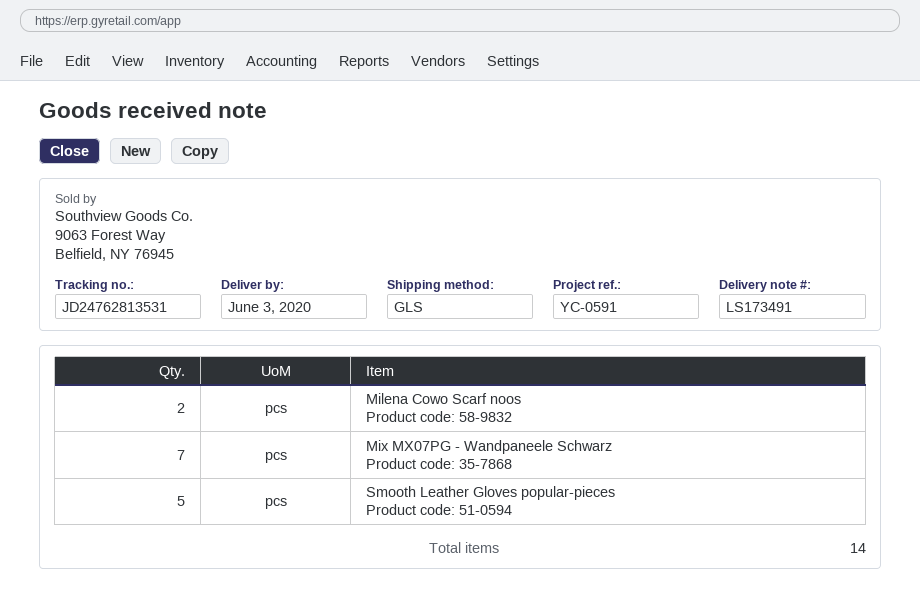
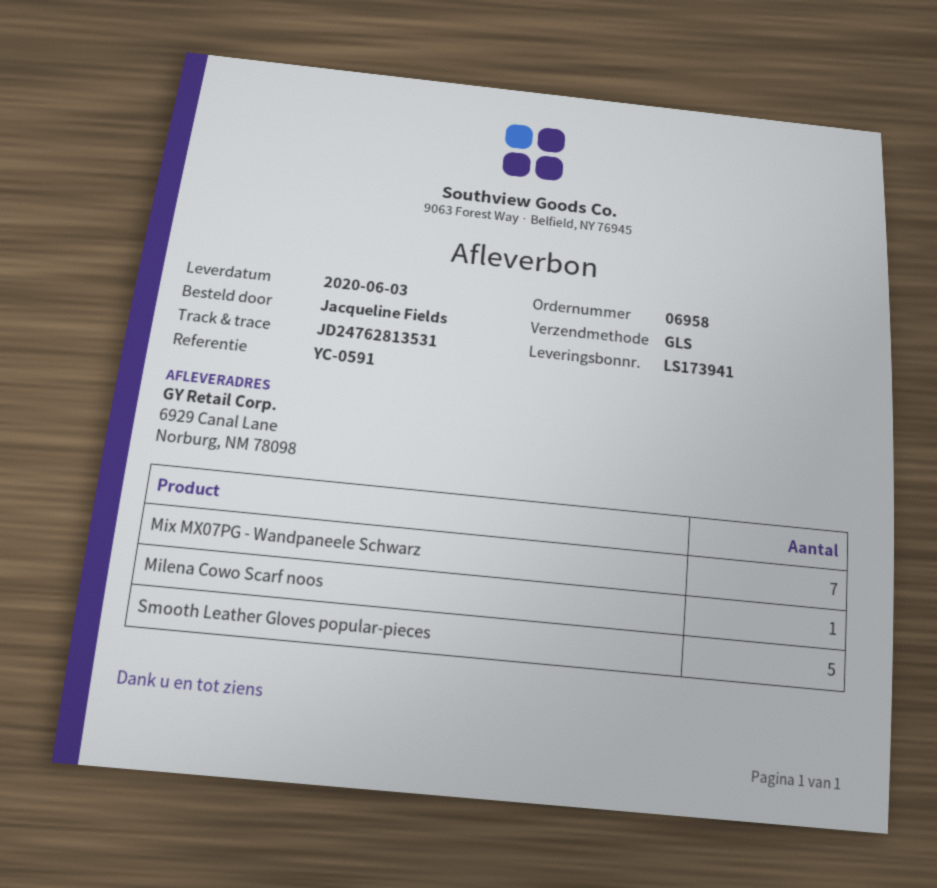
delivery note number: LS173491 -> LS173941
Milena Cowo Scarf noos: 2 -> 1

